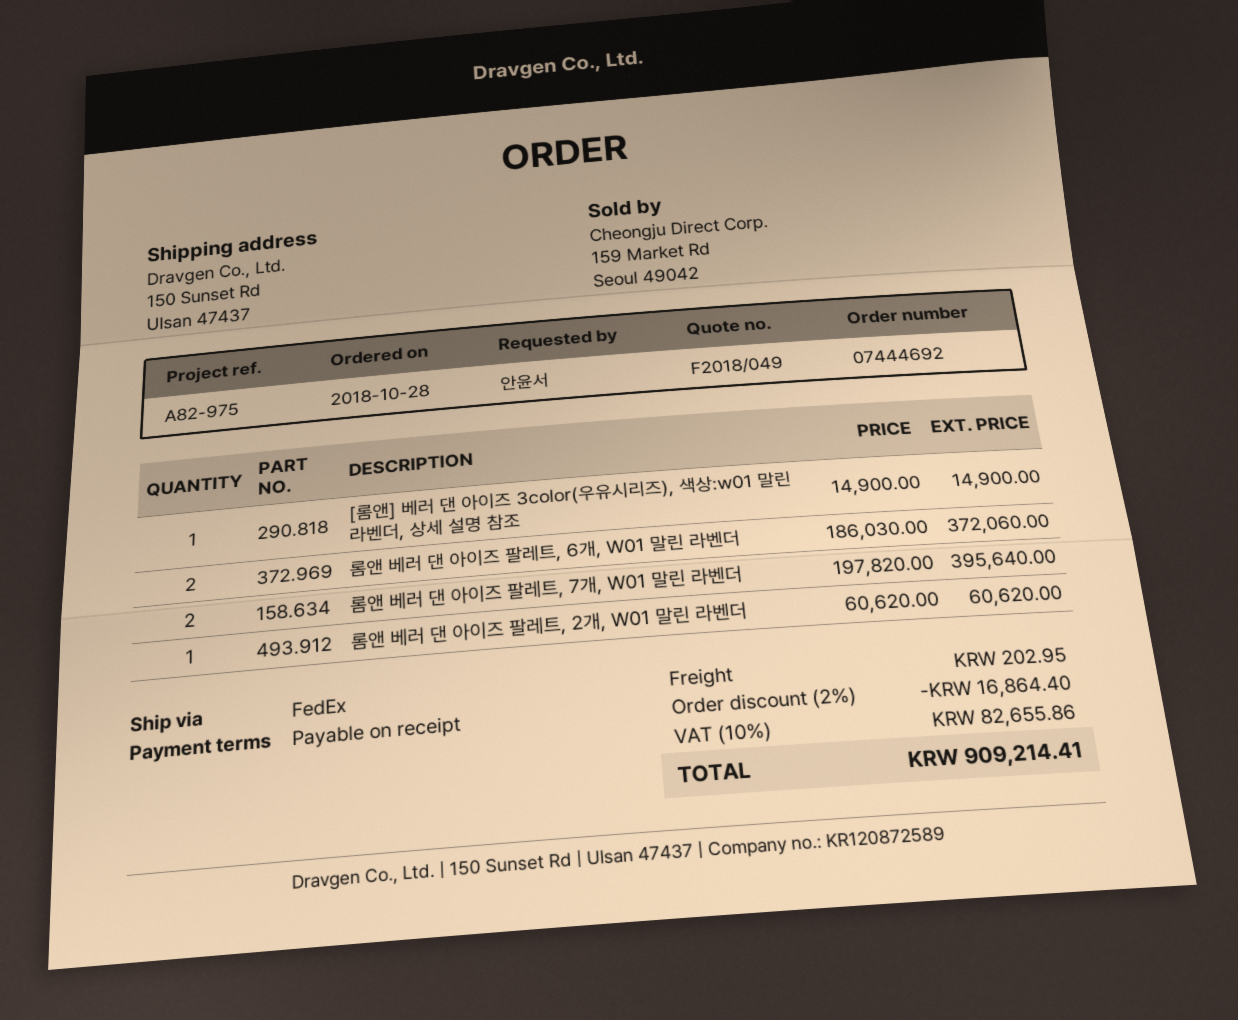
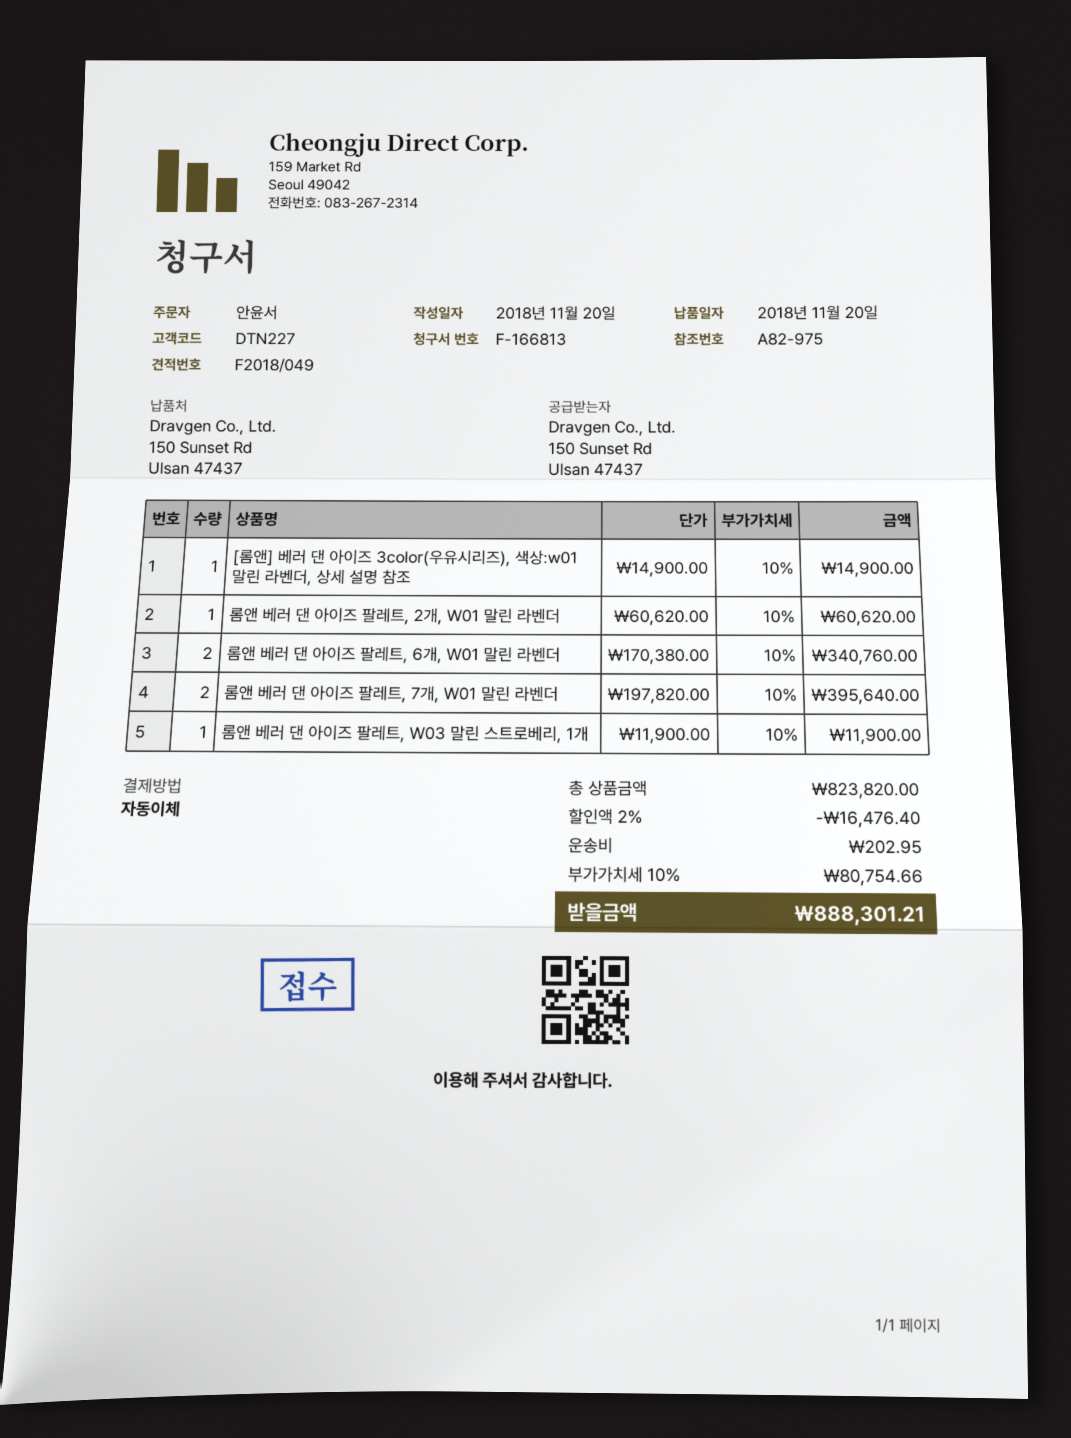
롬앤 베러 댄 아이즈 팔레트, 6개, W01 말린 라벤더: 2 x 186030.00 = 372060.00 -> 2 x 170380.00 = 340760.00
롬앤 베러 댄 아이즈 팔레트, W03 말린 스트로베리, 1개: none -> 1 x 11900.00 = 11900.00
discount: 2% = 16864.40 -> 2% = 16476.40
tax: 10% = 82655.86 -> 10% = 80754.66
total: 909214.41 -> 888301.21

